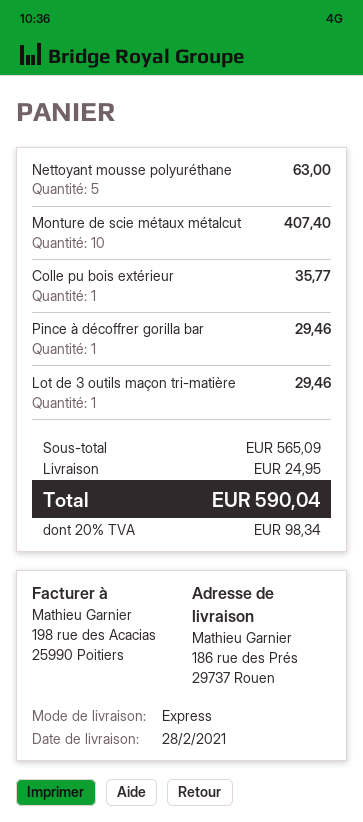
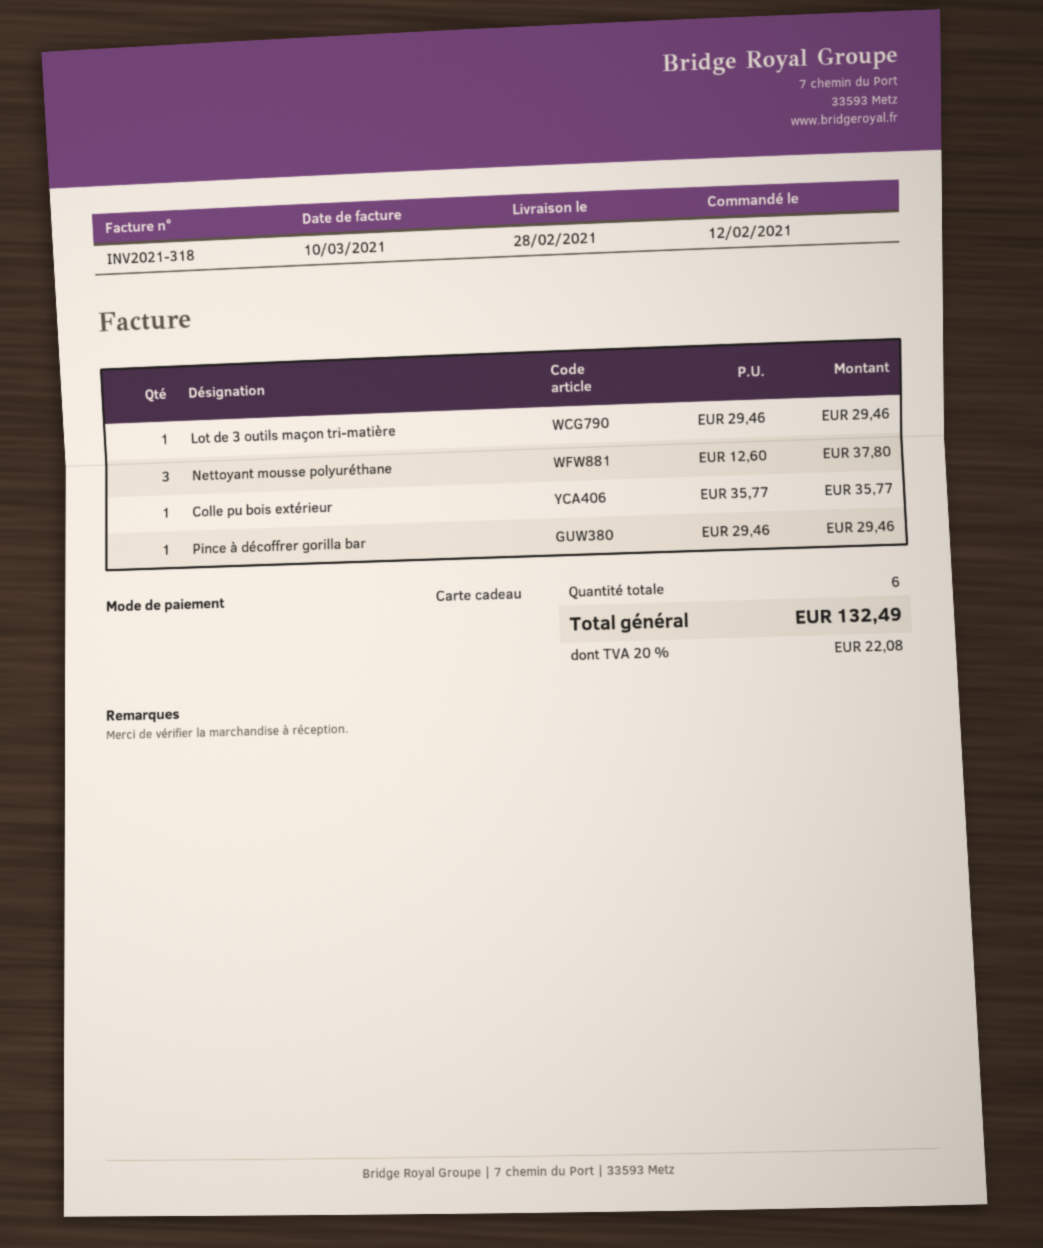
Nettoyant mousse polyuréthane: 5 for 63.00 -> 3 for 37.80
Monture de scie métaux métalcut: 10 for 407.40 -> none
shipping: 24.95 -> none
tax: 20% = 98.34 -> 20% = 22.08
total: 590.04 -> 132.49

